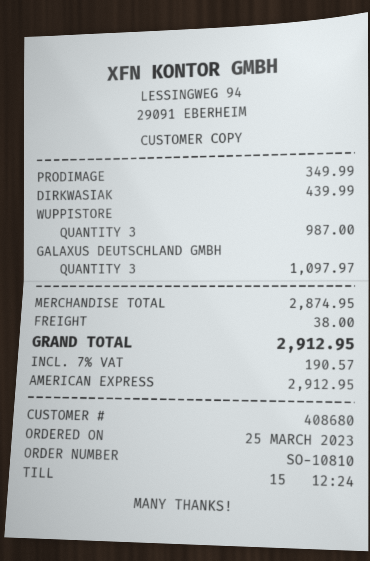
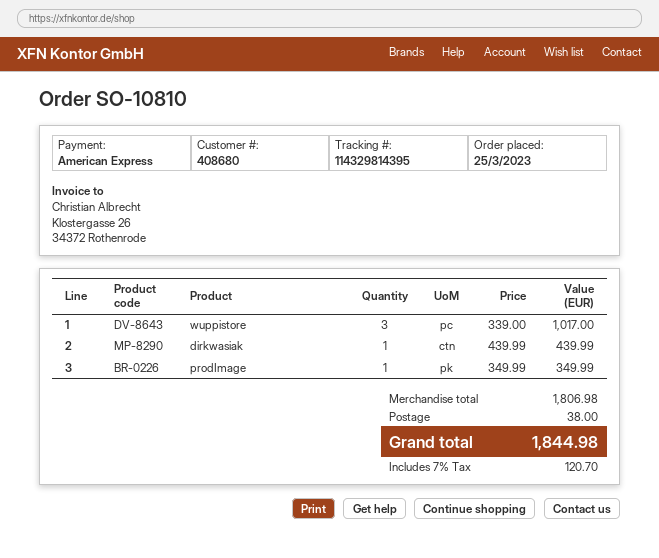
WUPPISTORE: 3 for 987.00 -> 3 for 1017.00
GALAXUS DEUTSCHLAND GMBH: 3 for 1097.97 -> none
subtotal: 2874.95 -> 1806.98
tax: 7% = 190.57 -> 7% = 120.70
total: 2912.95 -> 1844.98

